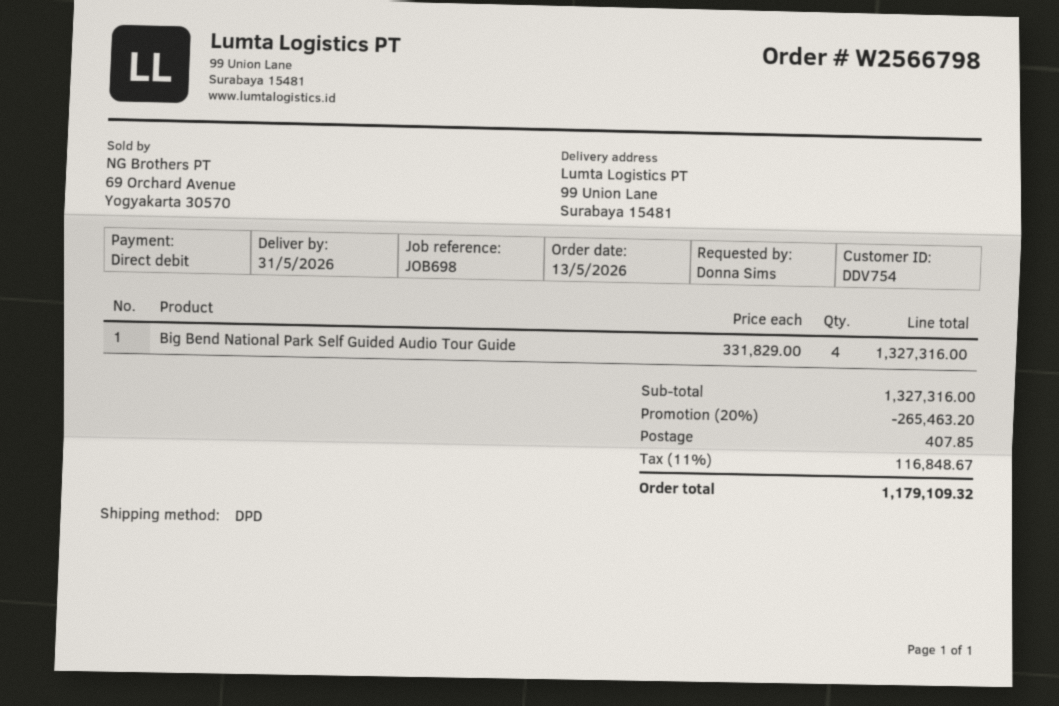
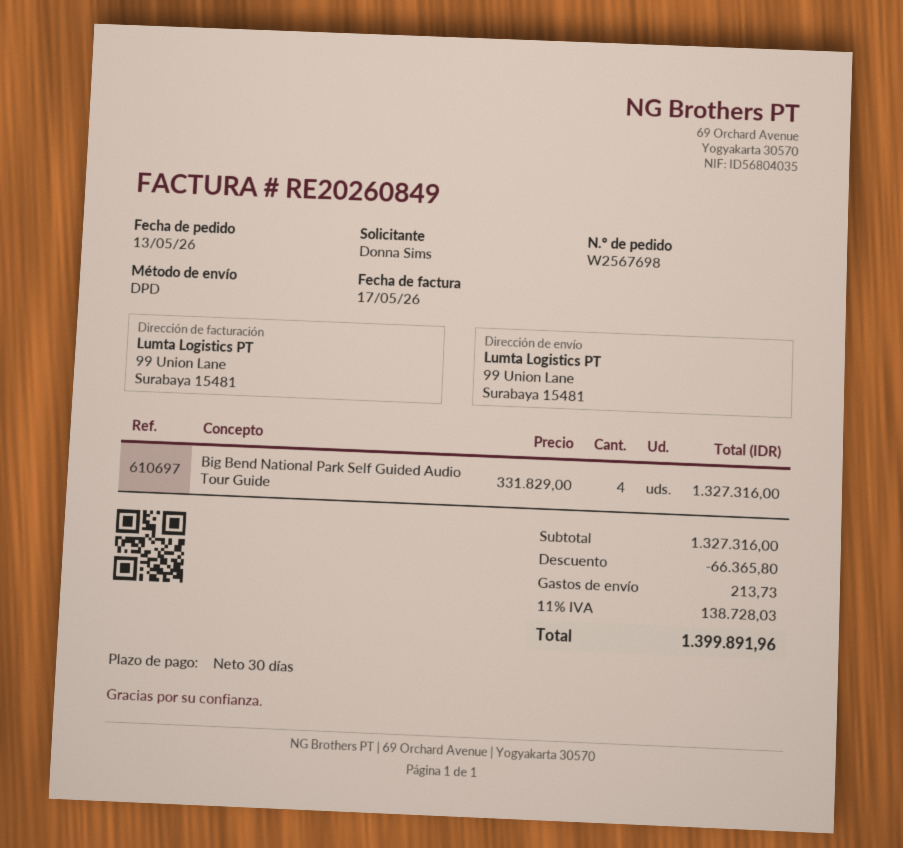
order number: W2566798 -> W2567698
discount: 265463.20 -> 66365.80
shipping: 407.85 -> 213.73
tax: 11% = 116848.67 -> 11% = 138728.03
total: 1179109.32 -> 1399891.96

